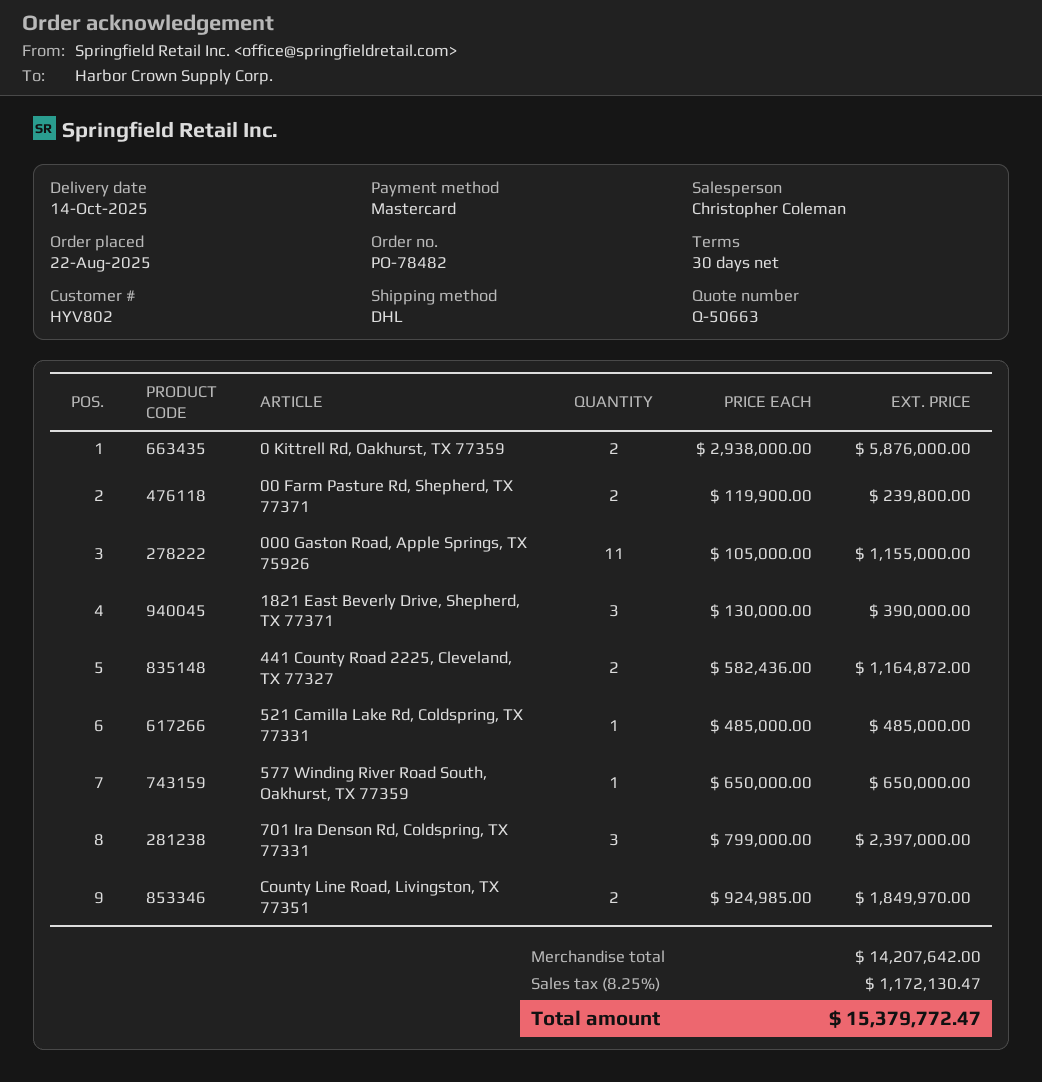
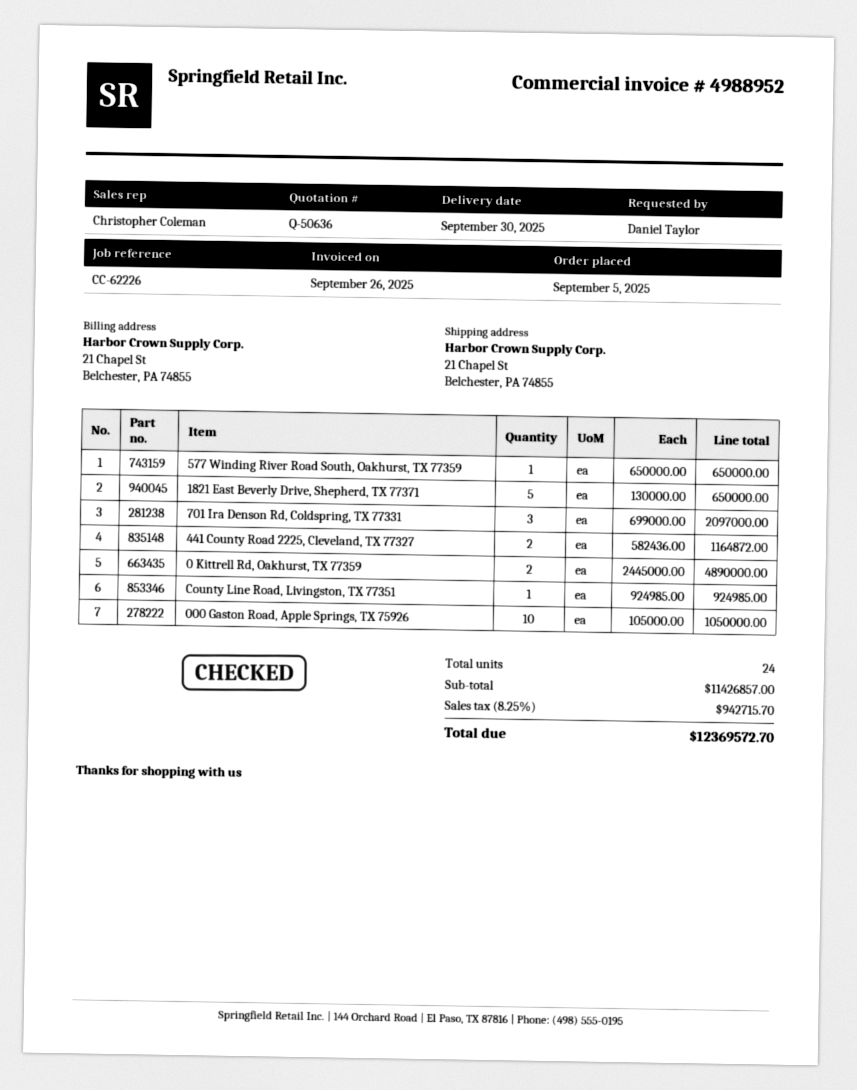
quote number: Q-50663 -> Q-50636
order date: 2025-08-22 -> 2025-09-05
delivery date: 2025-10-14 -> 2025-09-30
0 Kittrell Rd, Oakhurst, TX 77359: 2 x 2938000.00 = 5876000.00 -> 2 x 2445000.00 = 4890000.00
00 Farm Pasture Rd, Shepherd, TX 77371: 2 x 119900.00 = 239800.00 -> none
000 Gaston Road, Apple Springs, TX 75926: 11 x 105000.00 = 1155000.00 -> 10 x 105000.00 = 1050000.00
1821 East Beverly Drive, Shepherd, TX 77371: 3 x 130000.00 = 390000.00 -> 5 x 130000.00 = 650000.00
521 Camilla Lake Rd, Coldspring, TX 77331: 1 x 485000.00 = 485000.00 -> none
701 Ira Denson Rd, Coldspring, TX 77331: 3 x 799000.00 = 2397000.00 -> 3 x 699000.00 = 2097000.00
County Line Road, Livingston, TX 77351: 2 x 924985.00 = 1849970.00 -> 1 x 924985.00 = 924985.00
subtotal: 14207642.00 -> 11426857.00
tax: 8.25% = 1172130.47 -> 8.25% = 942715.70
total: 15379772.47 -> 12369572.70

